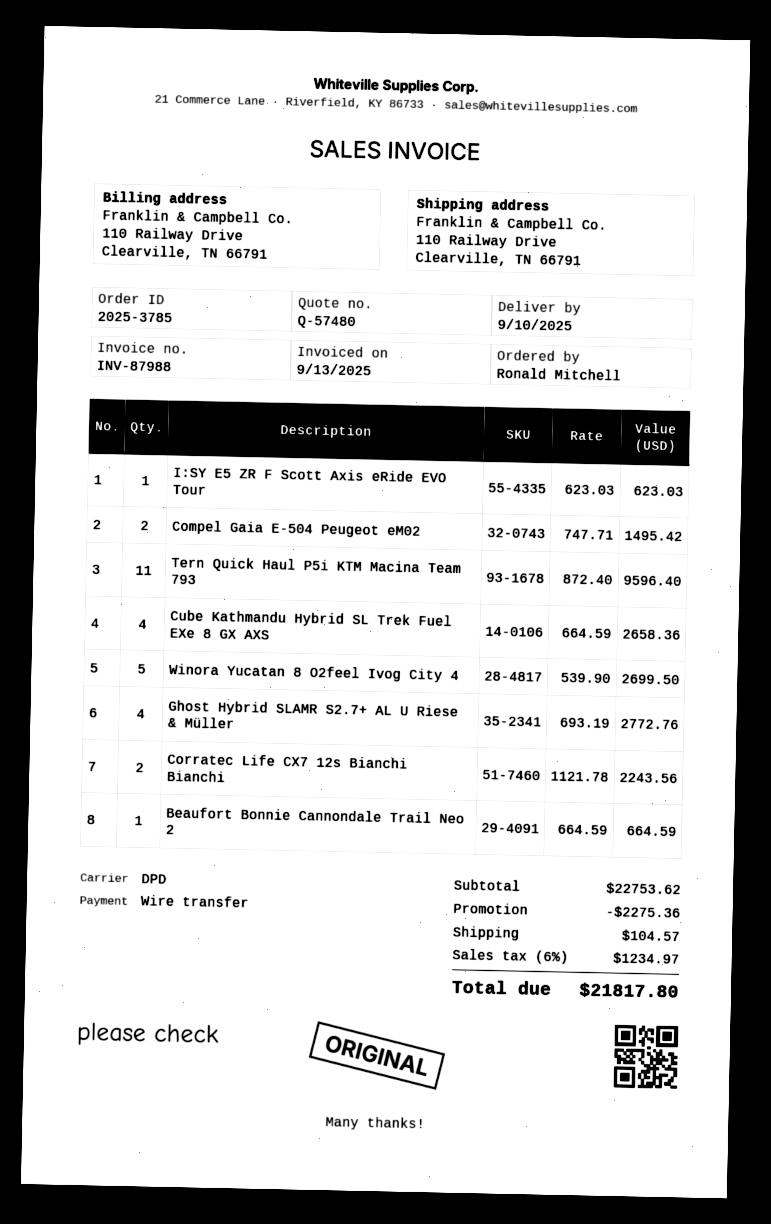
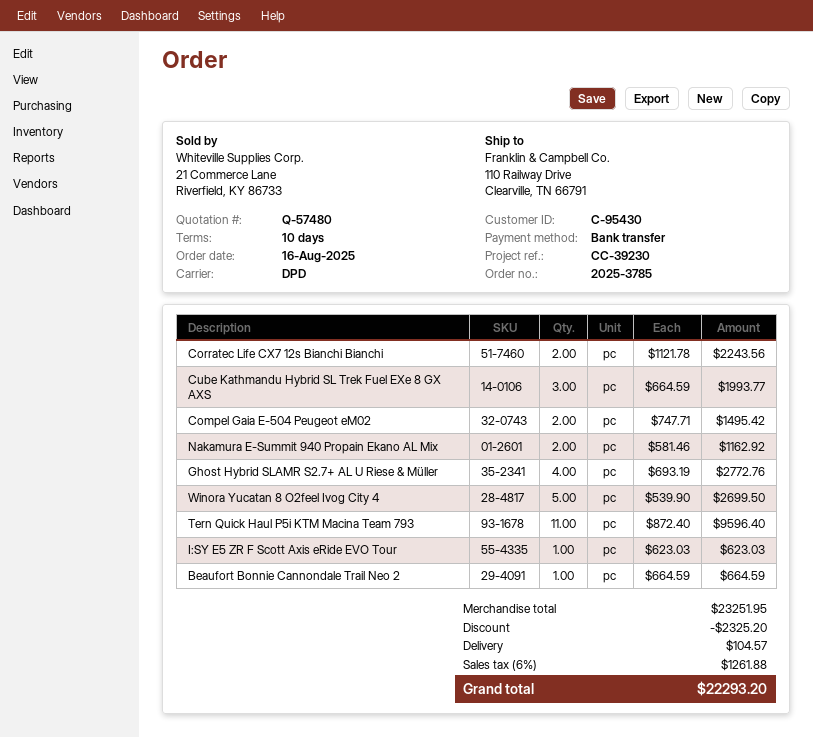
Cube Kathmandu Hybrid SL Trek Fuel EXe 8 GX AXS: 4 x 664.59 = 2658.36 -> 3 x 664.59 = 1993.77
Nakamura E-Summit 940 Propain Ekano AL Mix: none -> 2 x 581.46 = 1162.92
subtotal: 22753.62 -> 23251.95
discount: 2275.36 -> 2325.20
tax: 6% = 1234.97 -> 6% = 1261.88
total: 21817.80 -> 22293.20

